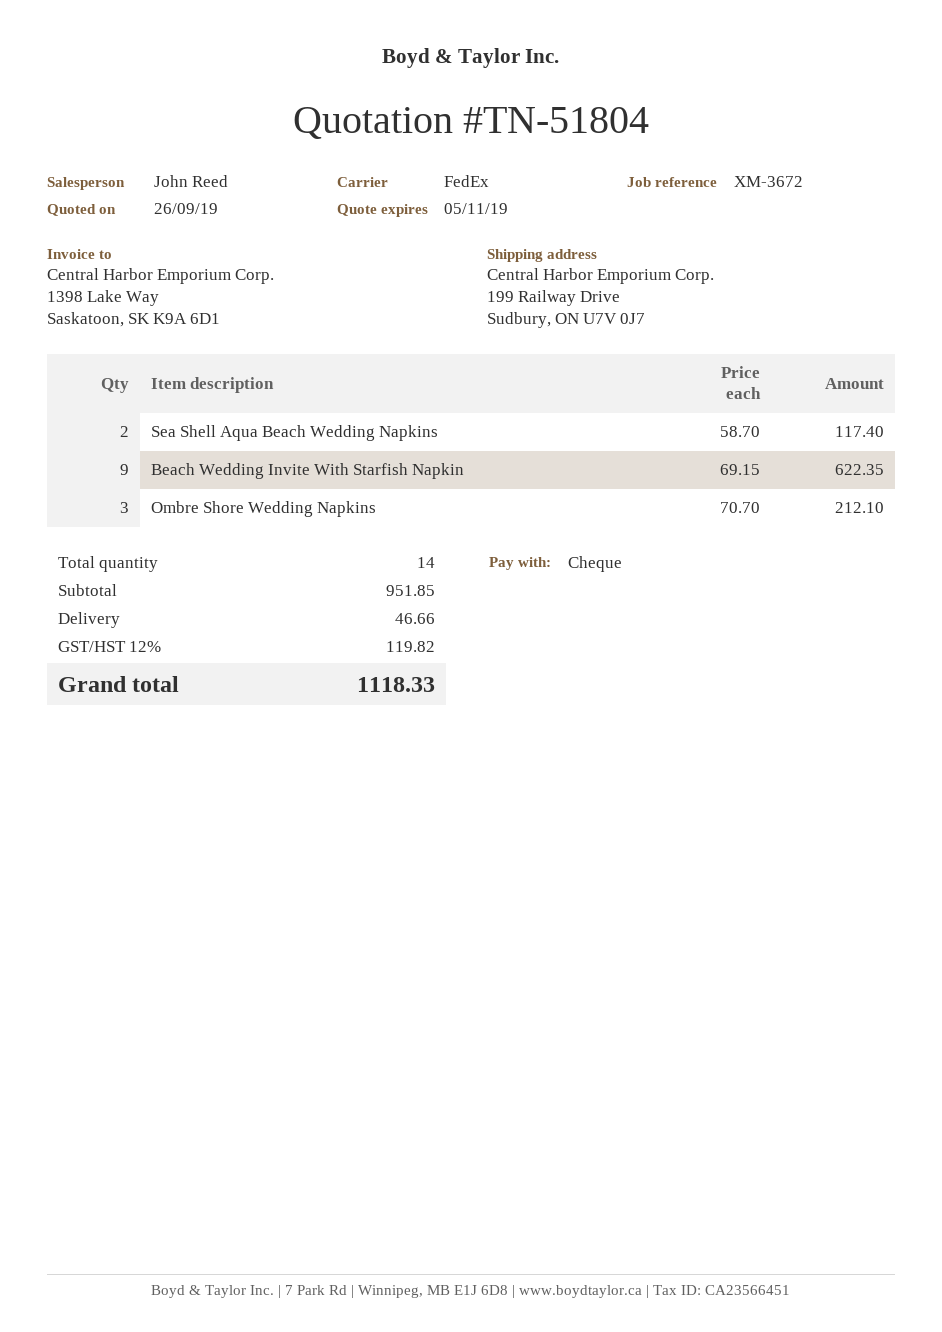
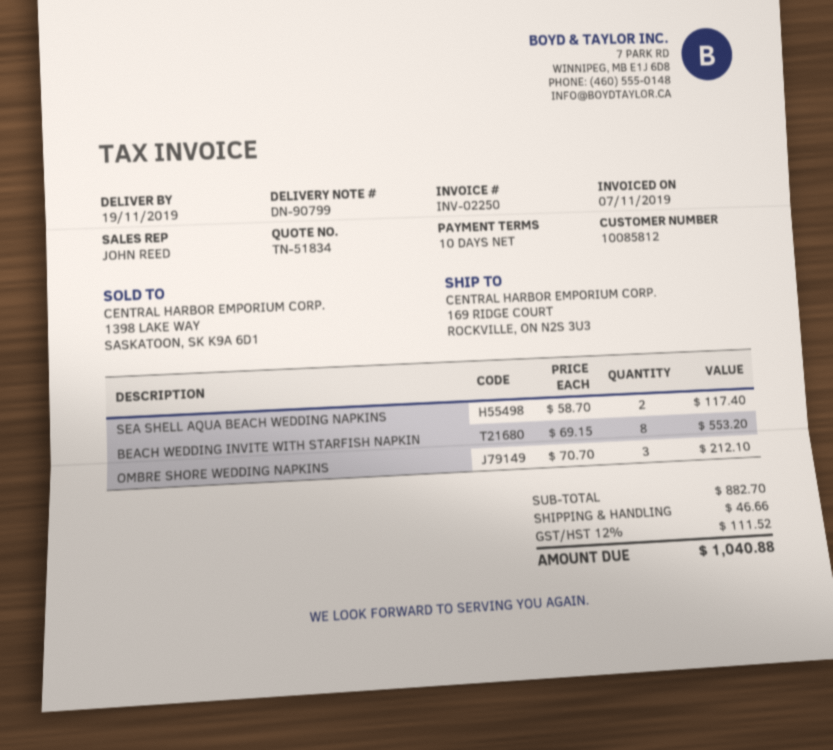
quote number: TN-51804 -> TN-51834
ship to: 199 Railway Drive, Sudbury, ON U7V 0J7 -> 169 RIDGE COURT, ROCKVILLE, ON N2S 3U3
Beach Wedding Invite With Starfish Napkin: 9 x 69.15 = 622.35 -> 8 x 69.15 = 553.20
subtotal: 951.85 -> 882.70
tax: 12% = 119.82 -> 12% = 111.52
total: 1118.33 -> 1040.88

